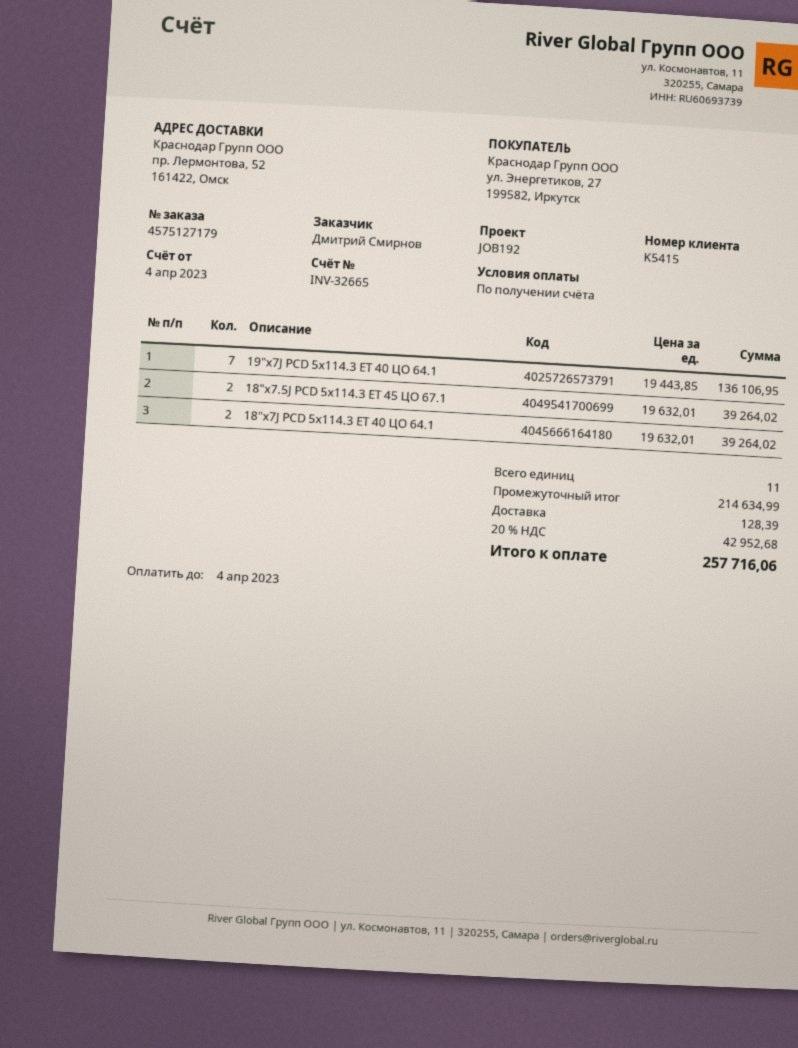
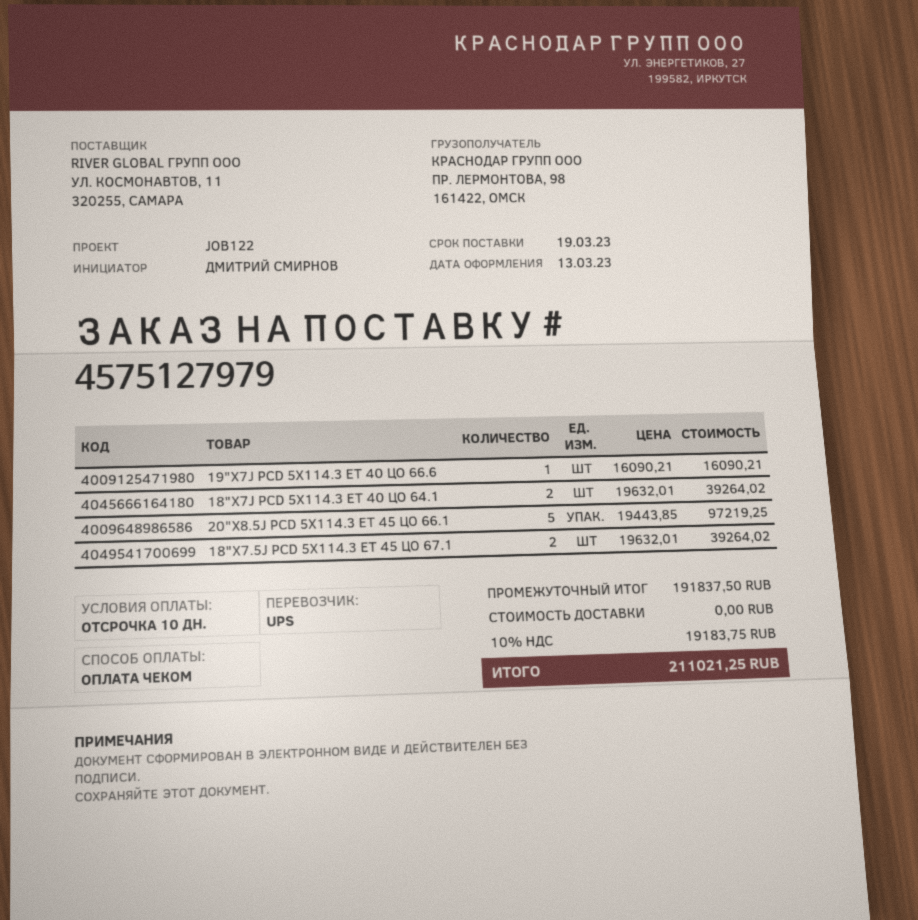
order number: 4575127179 -> 4575127979
payment terms: on receipt -> 10 days
reference: JOB192 -> JOB122
ship to: пр. Лермонтова, 52, 161422, Омск -> ПР. ЛЕРМОНТОВА, 98, 161422, ОМСК
19"x7J PCD 5x114.3 ЕТ 40 ЦО 64.1: 7 x 19443.85 = 136106.95 -> none
19"X7J PCD 5X114.3 ЕТ 40 ЦО 66.6: none -> 1 x 16090.21 = 16090.21
20"X8.5J PCD 5X114.3 ЕТ 45 ЦО 66.1: none -> 5 x 19443.85 = 97219.25
subtotal: 214634.99 -> 191837.50
shipping: 128.39 -> 0.00
tax: 20% = 42952.68 -> 10% = 19183.75
total: 257716.06 -> 211021.25

